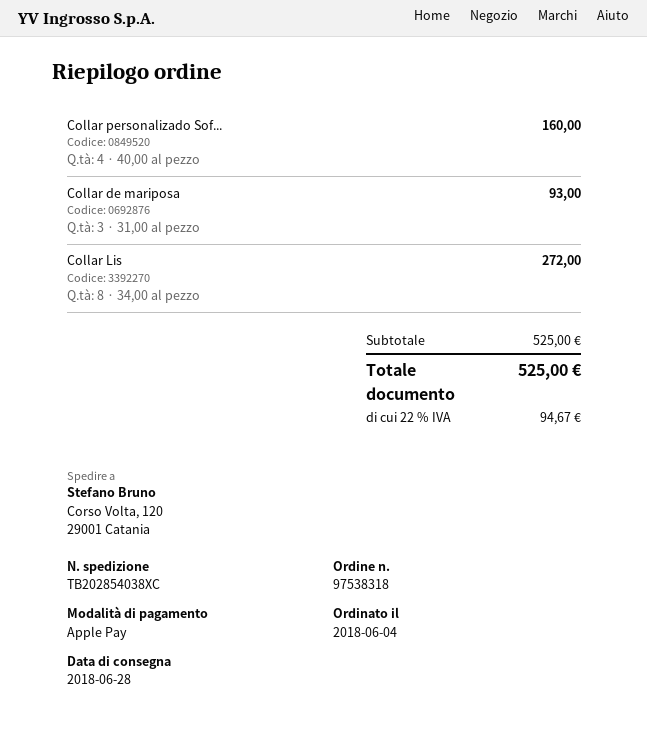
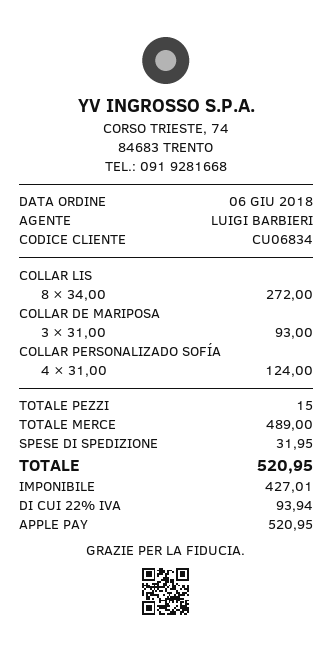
order date: 2018-06-04 -> 2018-06-06
Collar personalizado Sof...: 4 x 40.00 = 160.00 -> 4 x 31.00 = 124.00
subtotal: 525.00 -> 489.00
shipping: none -> 31.95
tax: 22% = 94.67 -> 22% = 93.94
total: 525.00 -> 520.95

